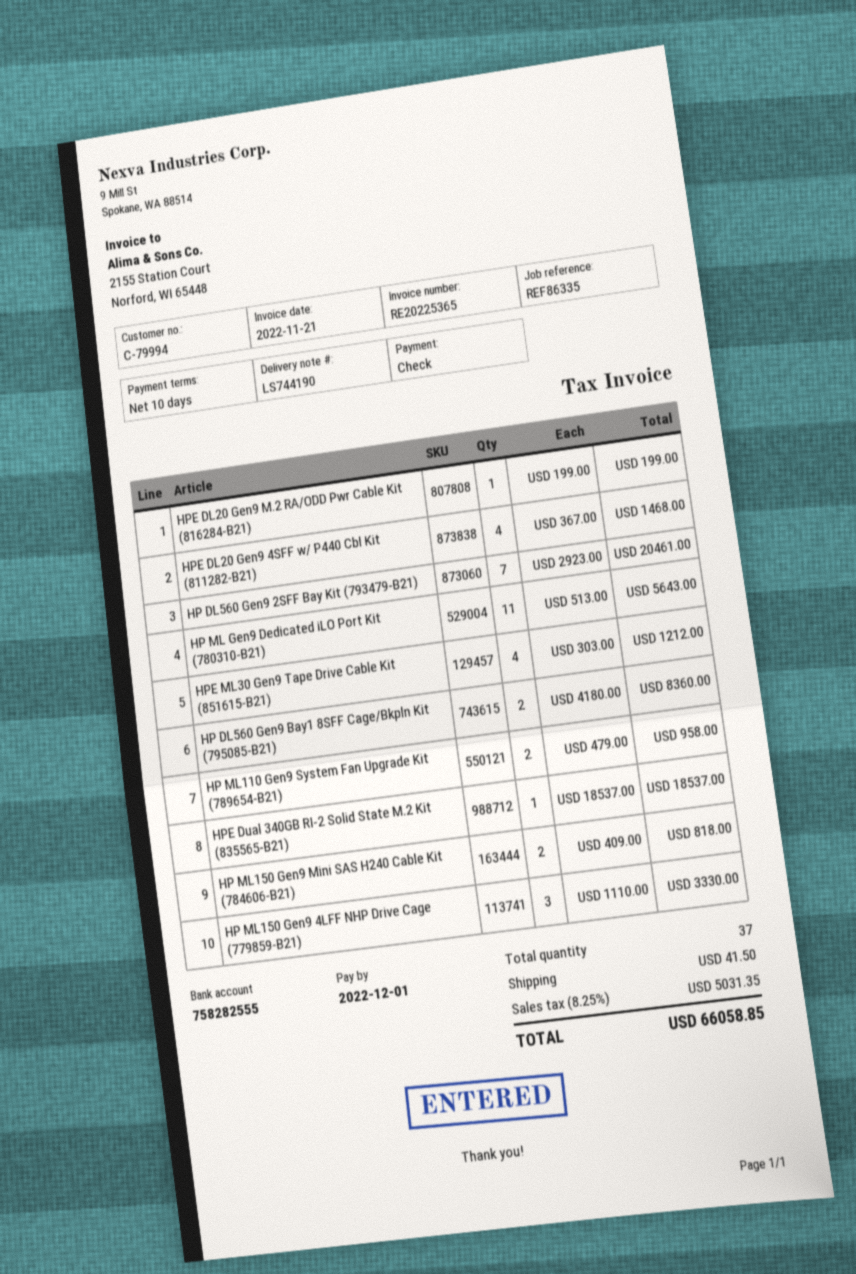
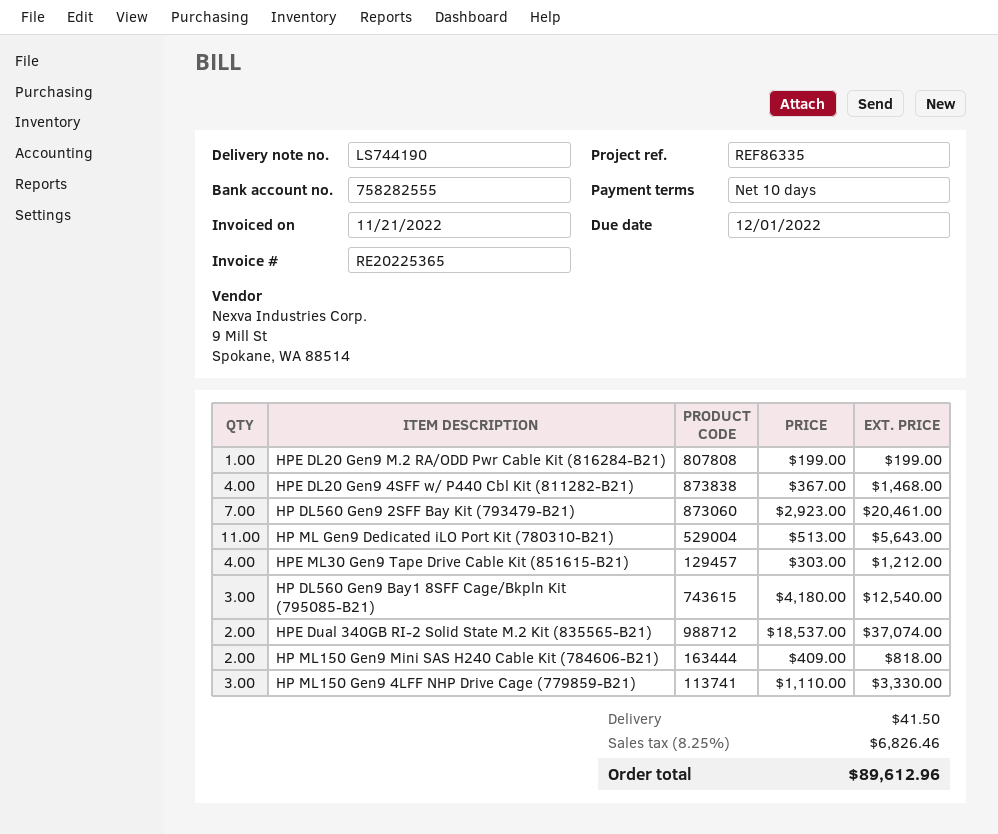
HP DL560 Gen9 Bay1 8SFF Cage/Bkpln Kit (795085-B21): 2 x 4180.00 = 8360.00 -> 3 x 4180.00 = 12540.00
HP ML110 Gen9 System Fan Upgrade Kit (789654-B21): 2 x 479.00 = 958.00 -> none
HPE Dual 340GB RI-2 Solid State M.2 Kit (835565-B21): 1 x 18537.00 = 18537.00 -> 2 x 18537.00 = 37074.00
tax: 8.25% = 5031.35 -> 8.25% = 6826.46
total: 66058.85 -> 89612.96

